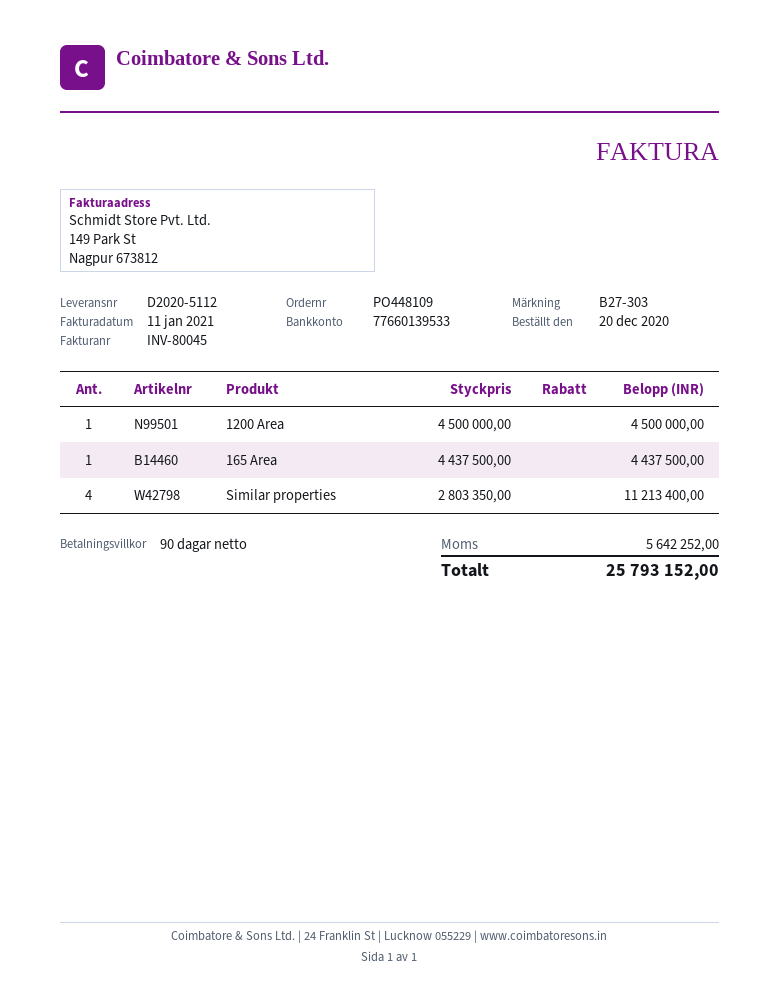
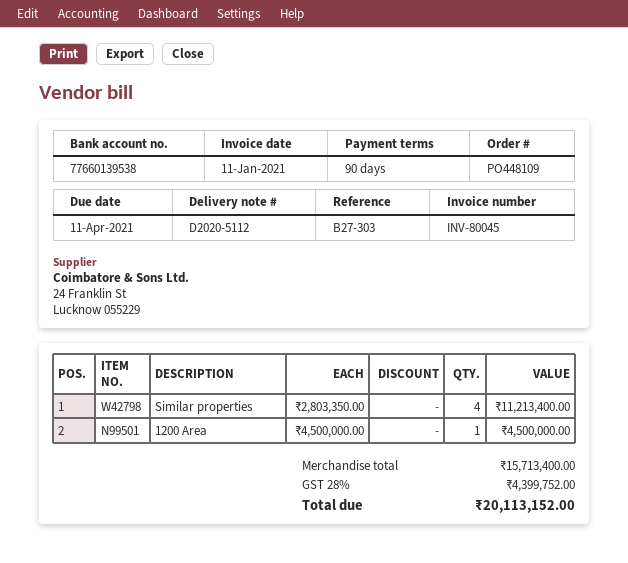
bank account: 77660139533 -> 77660139538
165 Area: 1 x 4437500.00 = 4437500.00 -> none
tax: 5642252.00 -> 4399752.00
total: 25793152.00 -> 20113152.00

